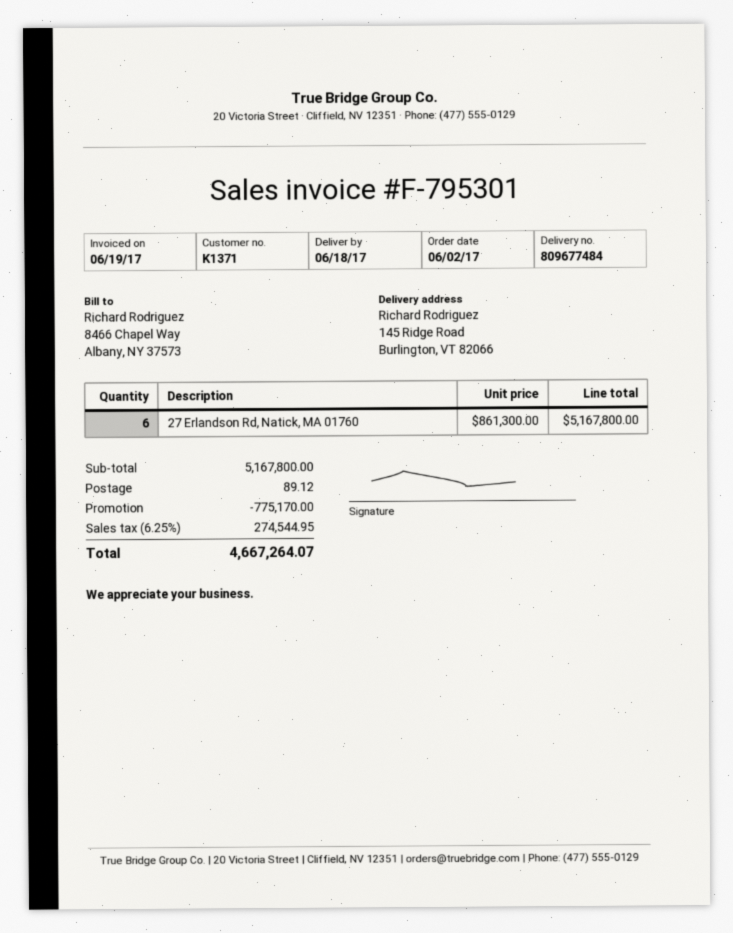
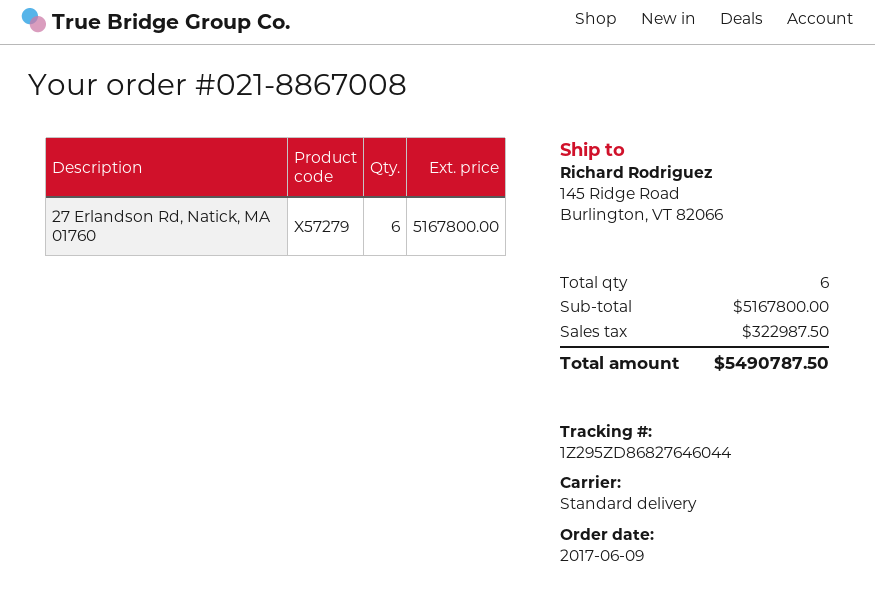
order date: 2017-06-02 -> 2017-06-09
discount: 775170.00 -> none
shipping: 89.12 -> none
tax: 274544.95 -> 322987.50
total: 4667264.07 -> 5490787.50

